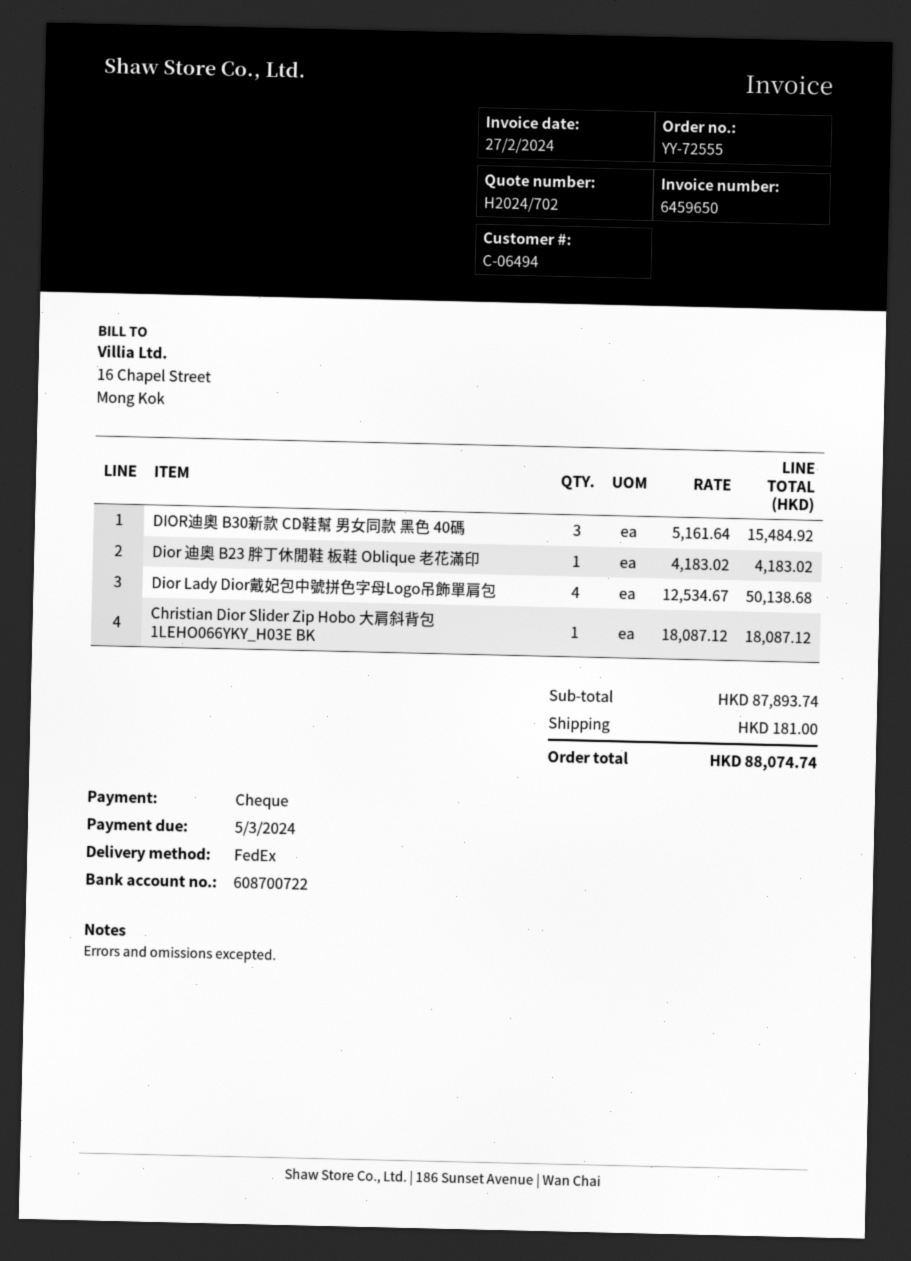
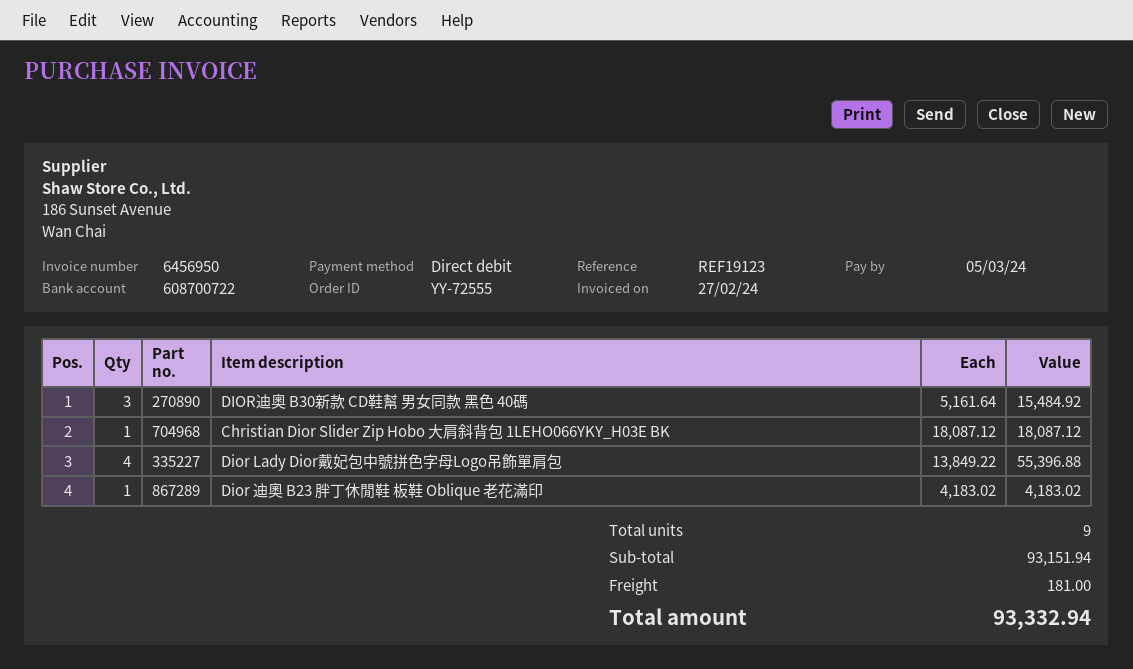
invoice number: 6459650 -> 6456950
payment method: cheque -> direct debit
Dior Lady Dior戴妃包中號拼色字母Logo吊飾單肩包: 4 x 12534.67 = 50138.68 -> 4 x 13849.22 = 55396.88
subtotal: 87893.74 -> 93151.94
total: 88074.74 -> 93332.94

